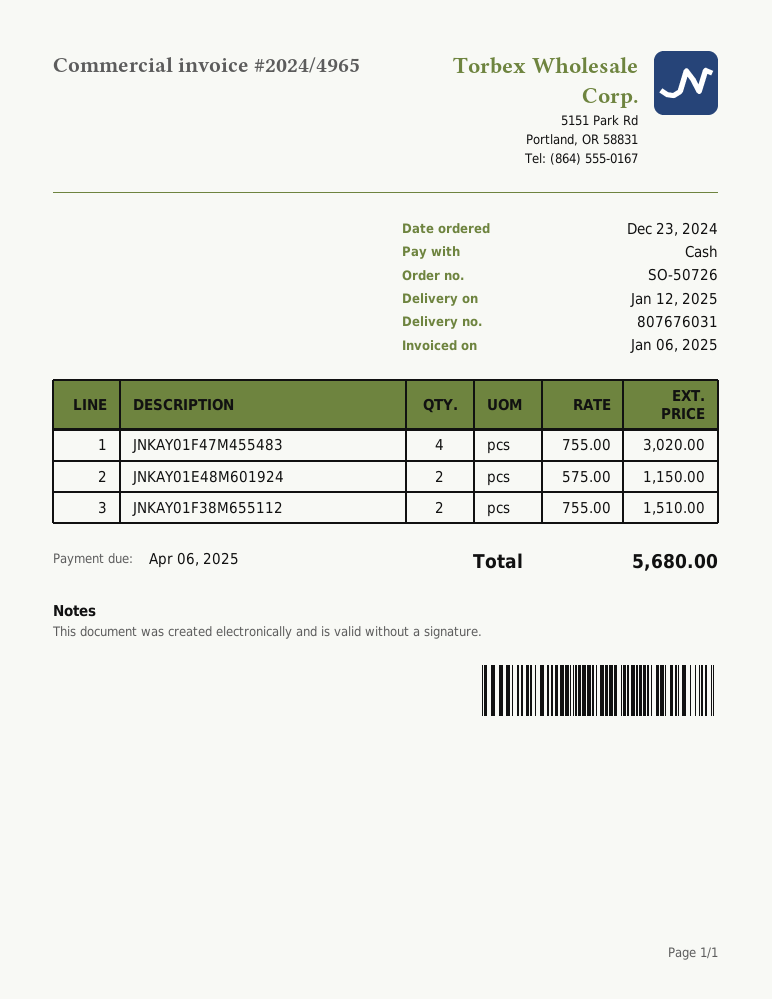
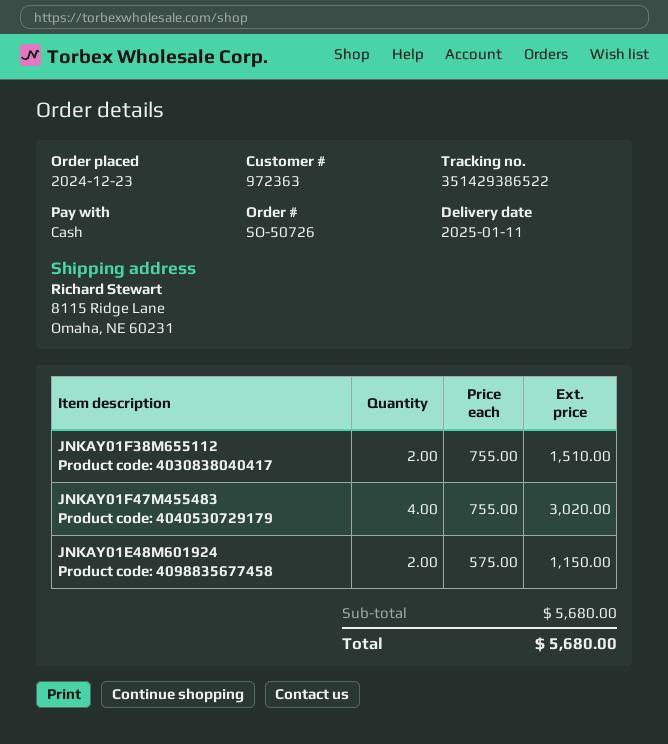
delivery date: 2025-01-12 -> 2025-01-11

